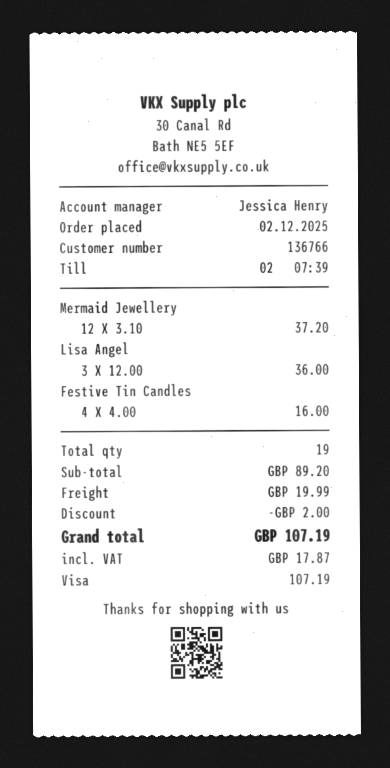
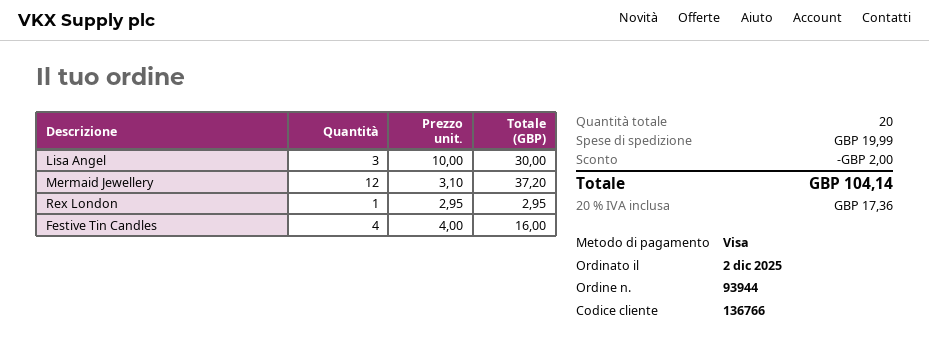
Lisa Angel: 3 x 12.00 = 36.00 -> 3 x 10.00 = 30.00
Rex London: none -> 1 x 2.95 = 2.95
total quantity: 19 -> 20
tax: 17.87 -> 17.36
total: 107.19 -> 104.14

